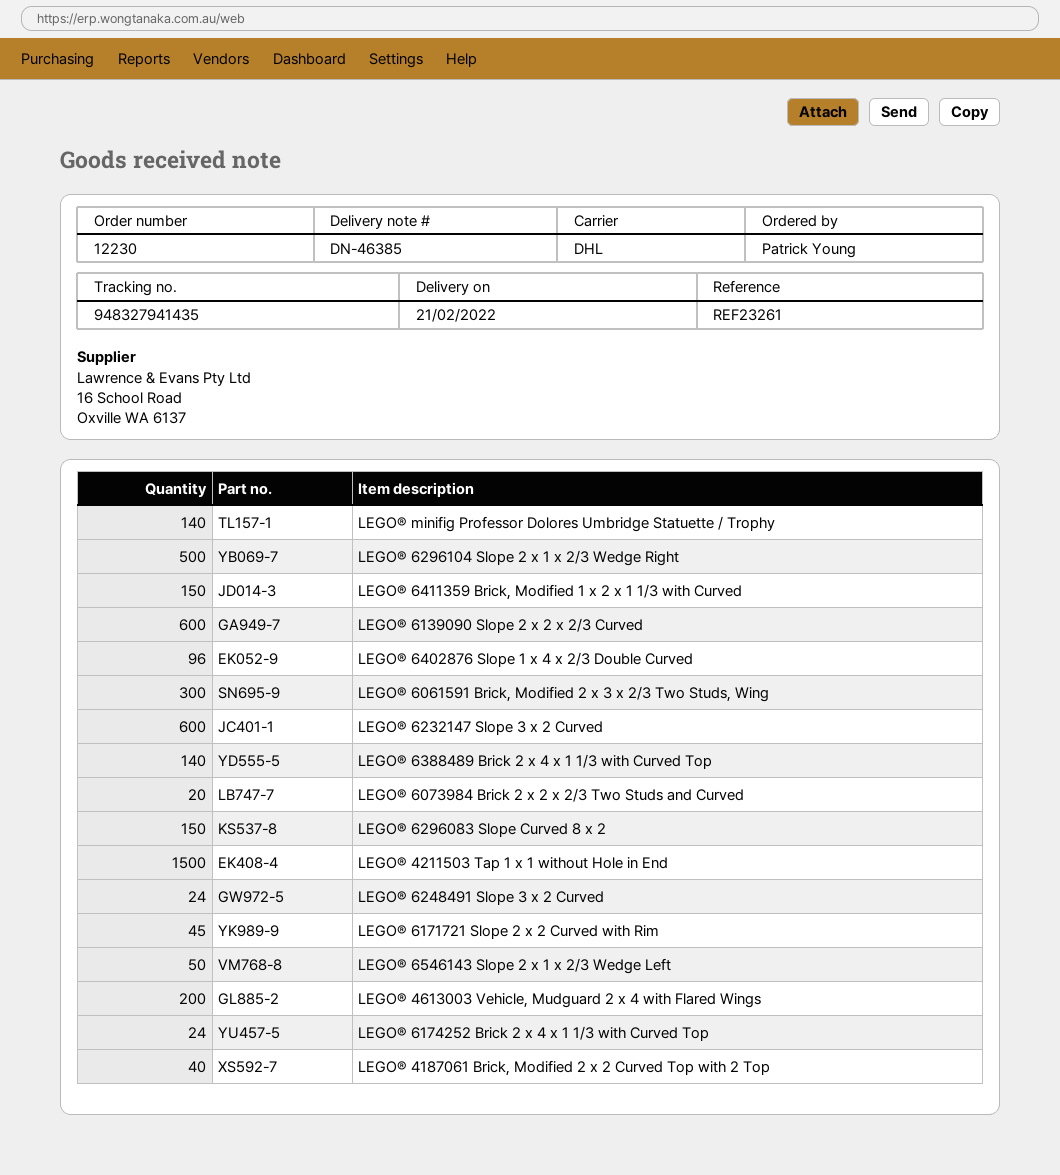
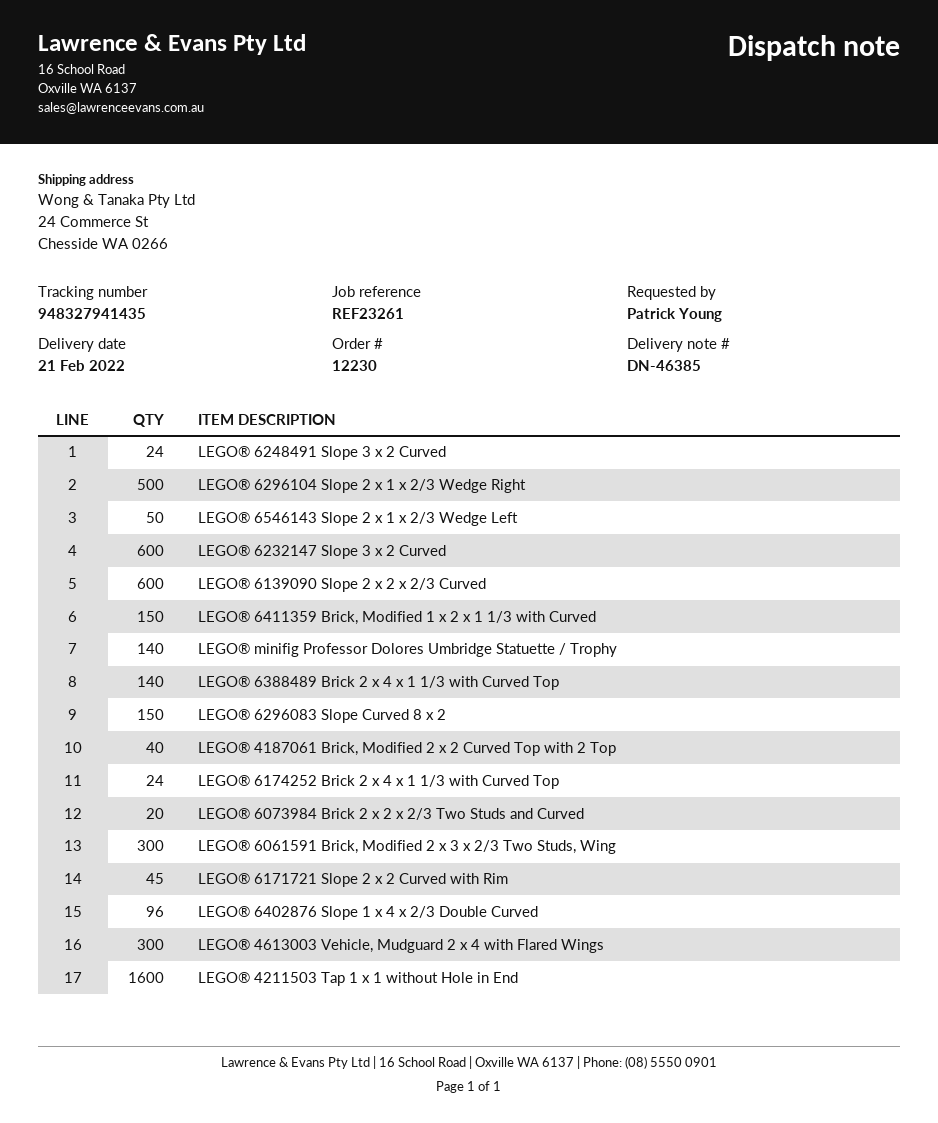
LEGO® 4211503 Tap 1 x 1 without Hole in End: 1500 -> 1600
LEGO® 4613003 Vehicle, Mudguard 2 x 4 with Flared Wings: 200 -> 300

